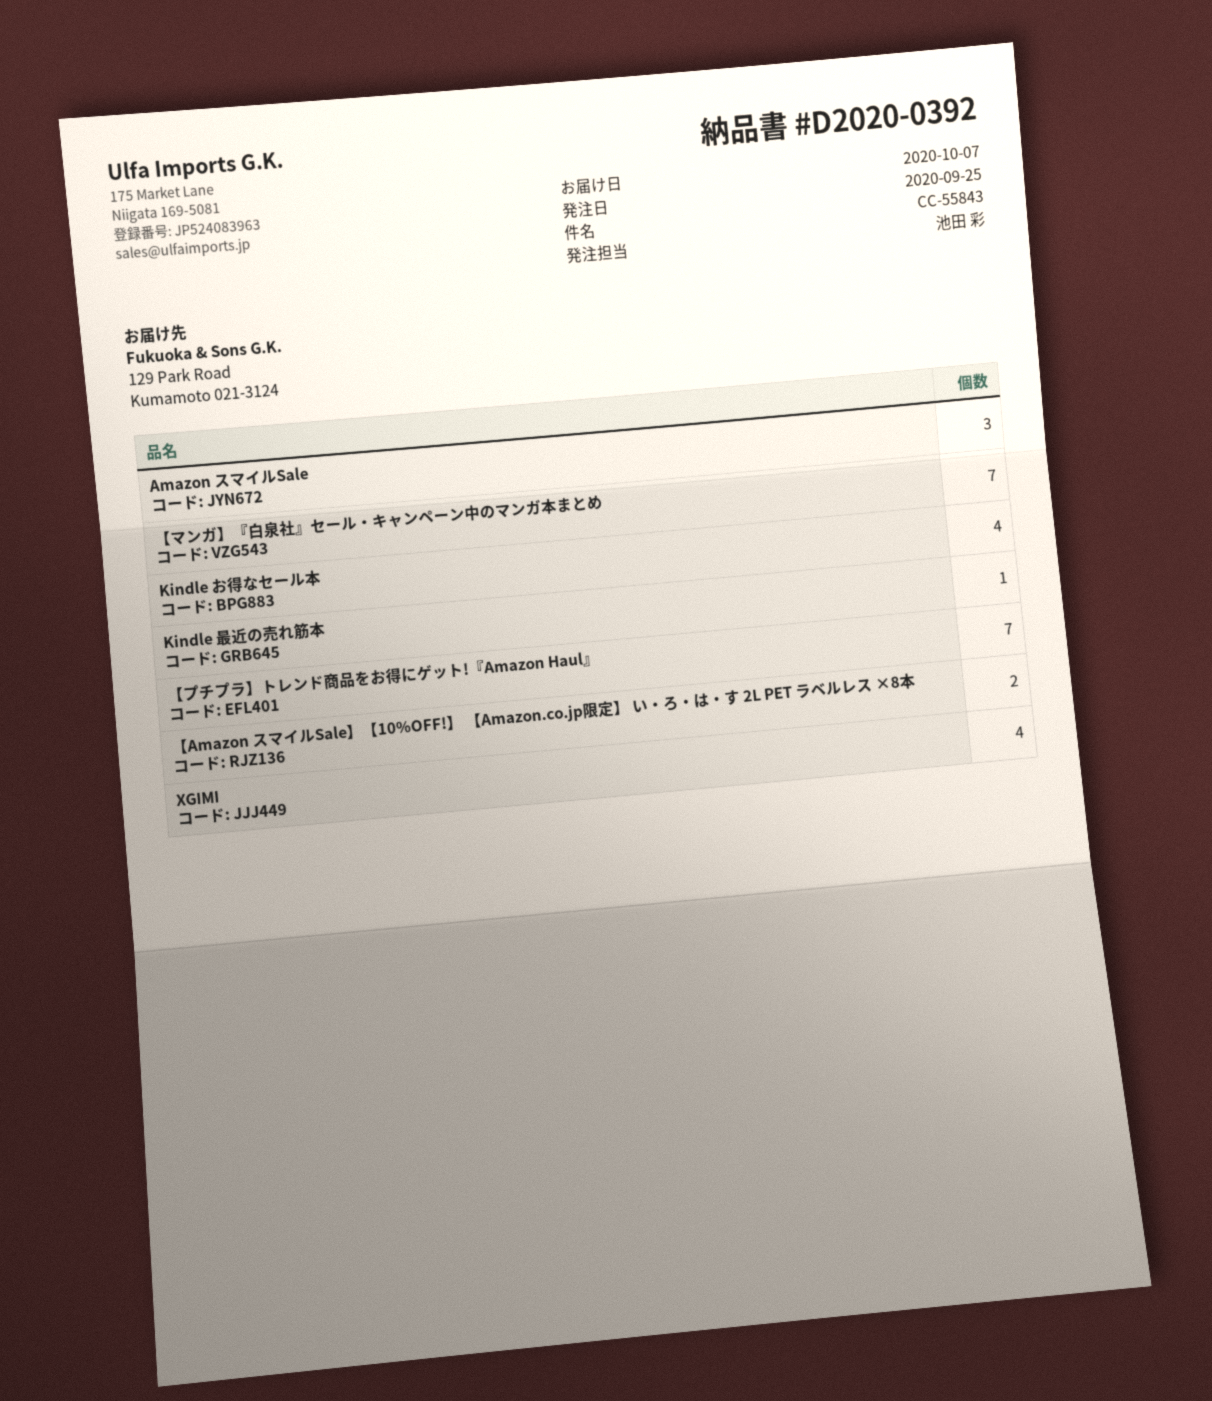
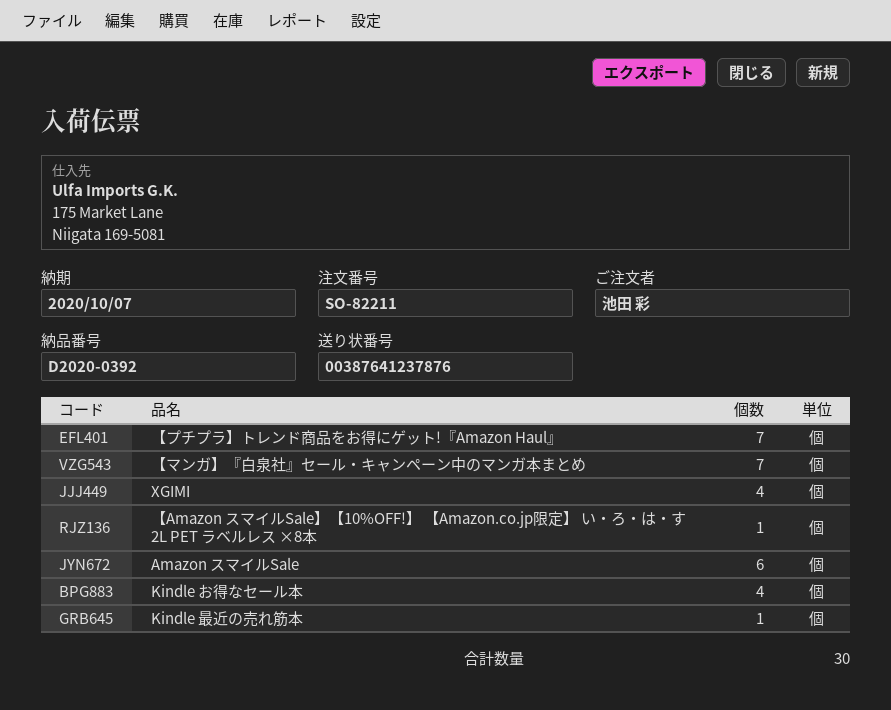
Amazon スマイルSale: 3 -> 6
【Amazon スマイルSale】【10%OFF!】 【Amazon.co.jp限定】 い・ろ・は・す 2L PET ラベルレス ×8本: 2 -> 1

